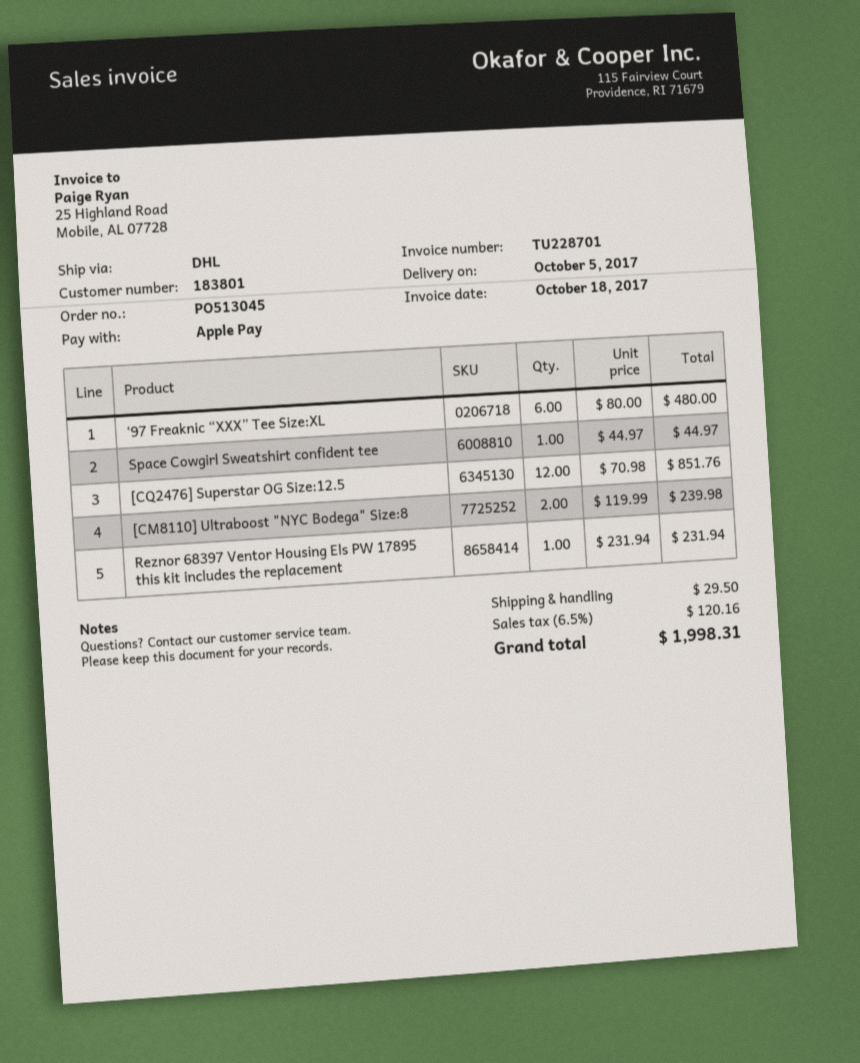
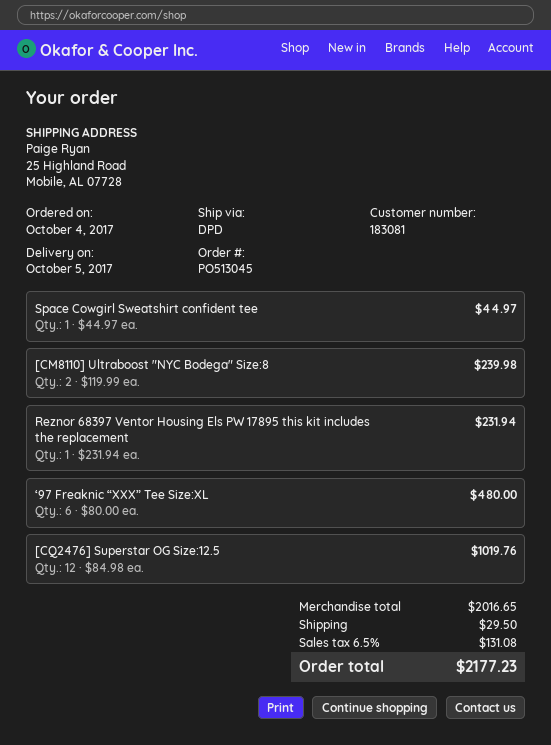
customer number: 183801 -> 183081
shipping method: DHL -> DPD
[CQ2476] Superstar OG Size:12.5: 12 x 70.98 = 851.76 -> 12 x 84.98 = 1019.76
tax: 6.5% = 120.16 -> 6.5% = 131.08
total: 1998.31 -> 2177.23

